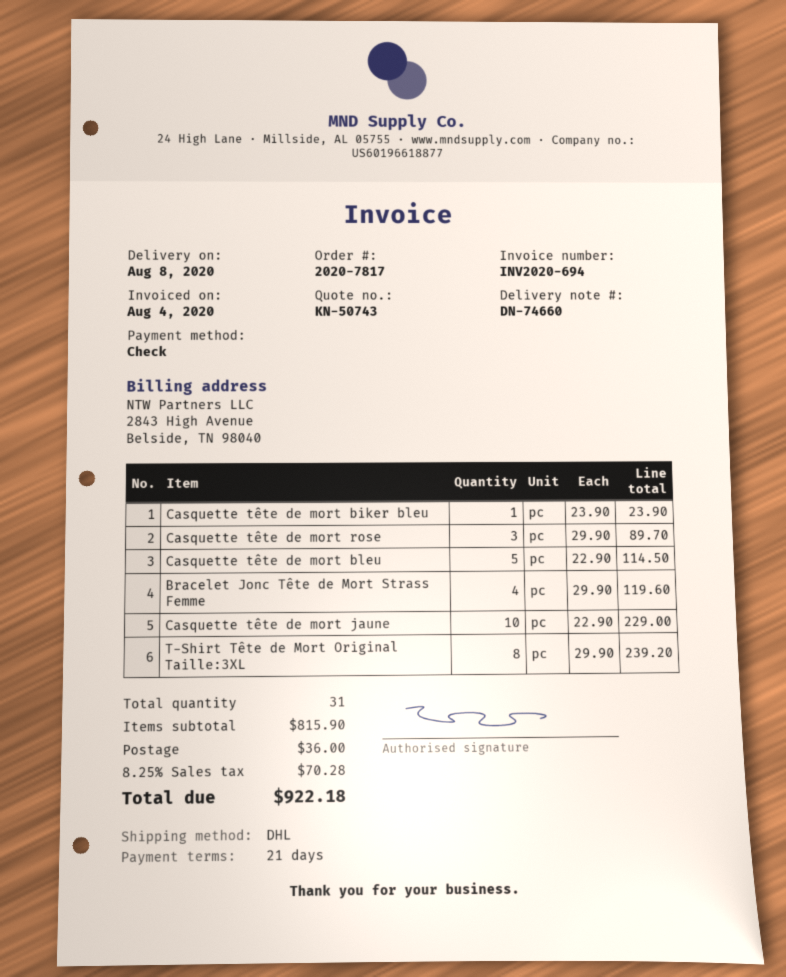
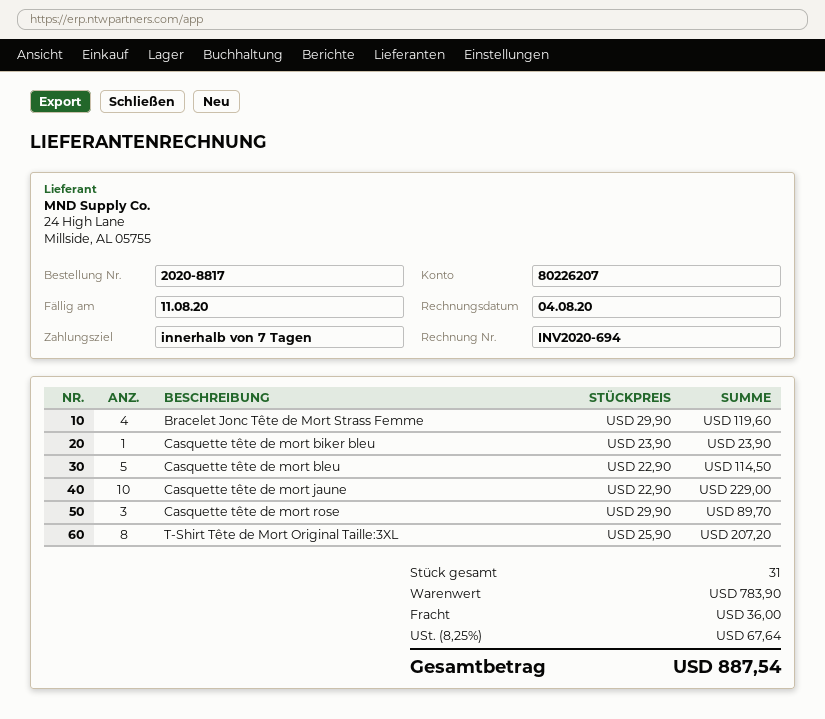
order number: 2020-7817 -> 2020-8817
payment terms: 21 days -> 7 days
T-Shirt Tête de Mort Original Taille:3XL: 8 x 29.90 = 239.20 -> 8 x 25.90 = 207.20
subtotal: 815.90 -> 783.90
tax: 8.25% = 70.28 -> 8.25% = 67.64
total: 922.18 -> 887.54

